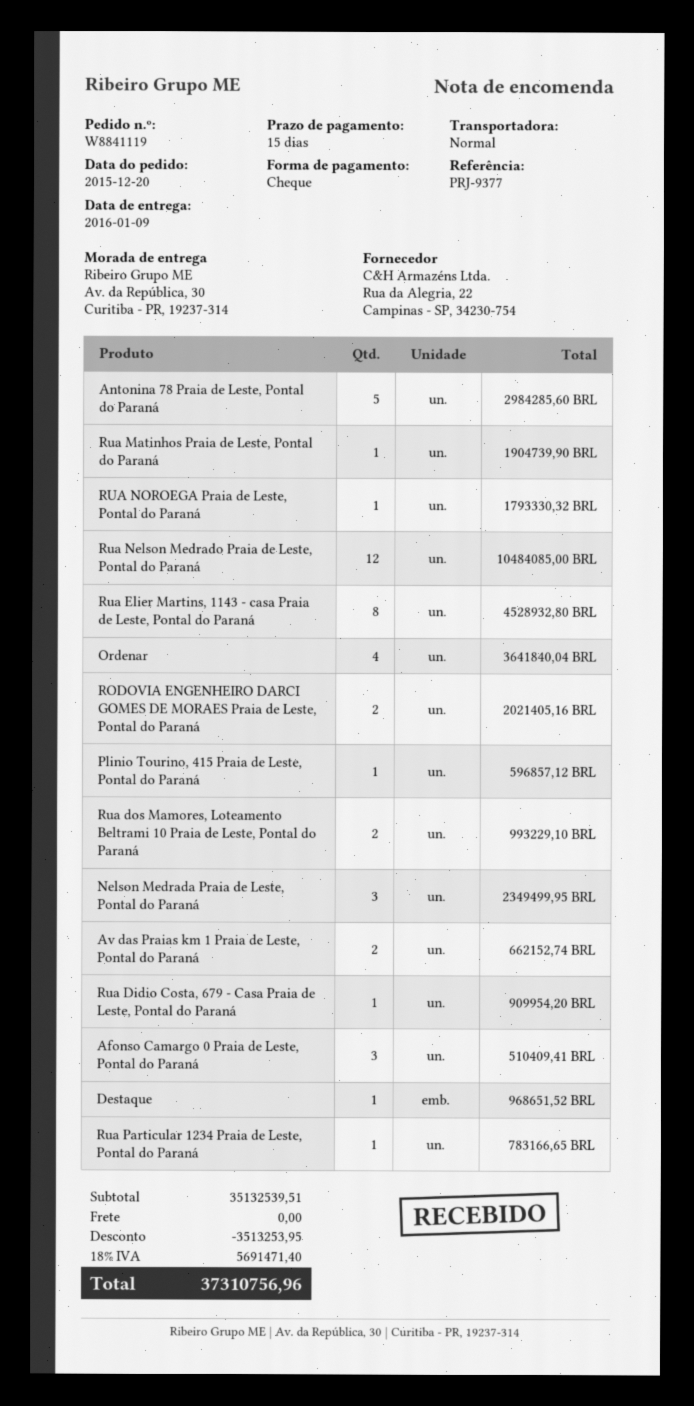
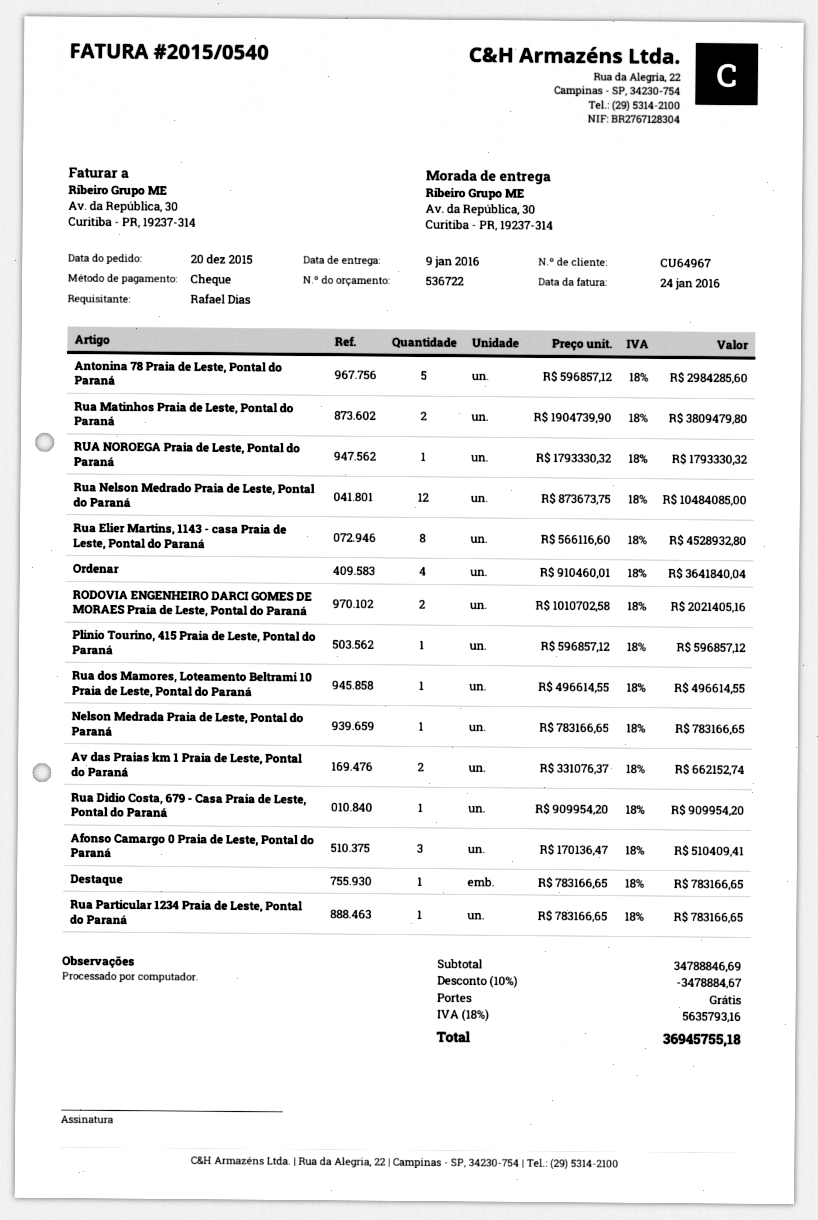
Rua Matinhos Praia de Leste, Pontal do Paraná: 1 for 1904739.90 -> 2 for 3809479.80
Rua dos Mamores, Loteamento Beltrami 10 Praia de Leste, Pontal do Paraná: 2 for 993229.10 -> 1 for 496614.55
Nelson Medrada Praia de Leste, Pontal do Paraná: 3 for 2349499.95 -> 1 for 783166.65
Destaque: 1 for 968651.52 -> 1 for 783166.65
subtotal: 35132539.51 -> 34788846.69
discount: 3513253.95 -> 3478884.67
tax: 18% = 5691471.40 -> 18% = 5635793.16
total: 37310756.96 -> 36945755.18

